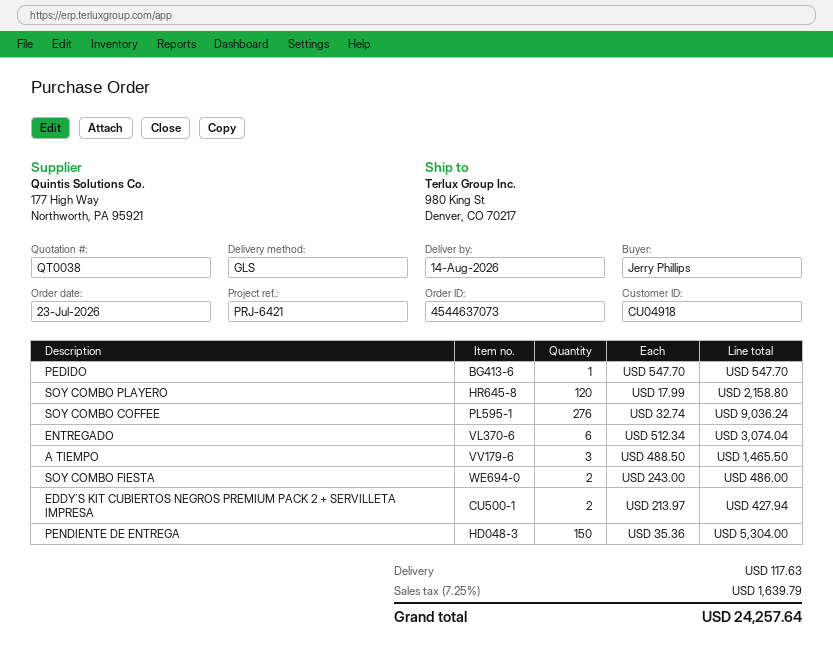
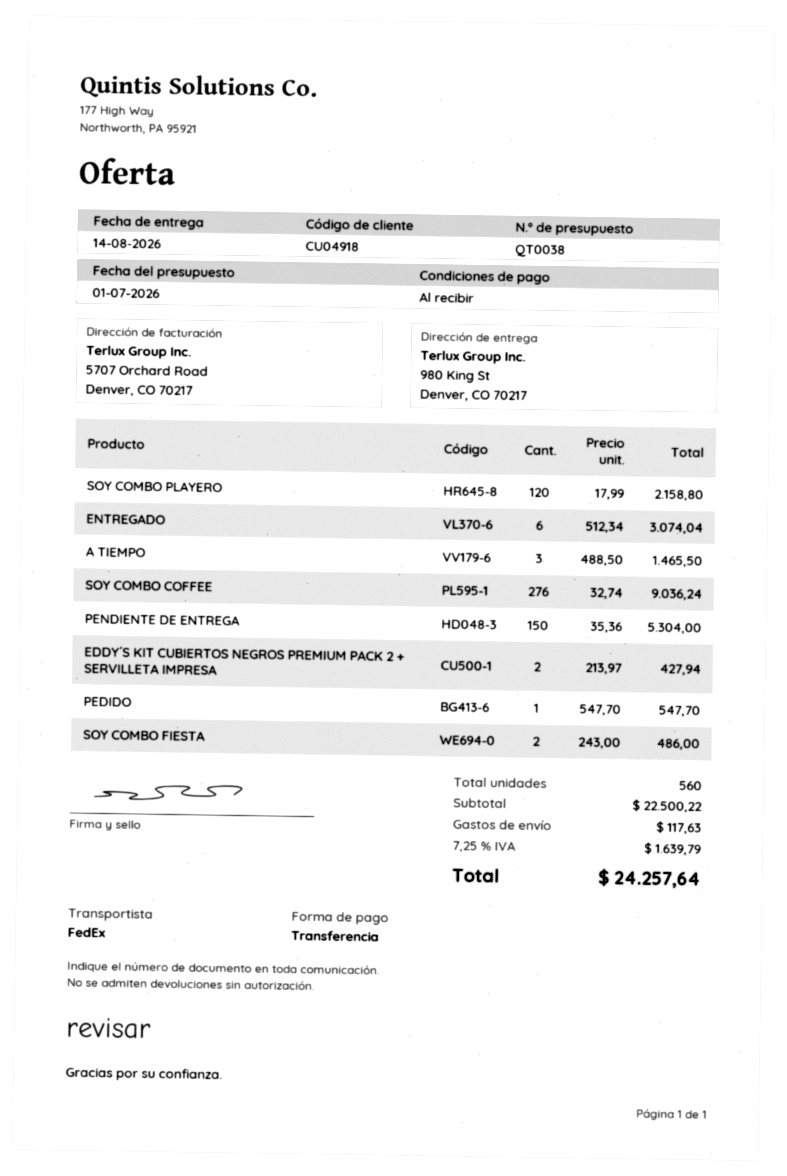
shipping method: GLS -> FedEx

